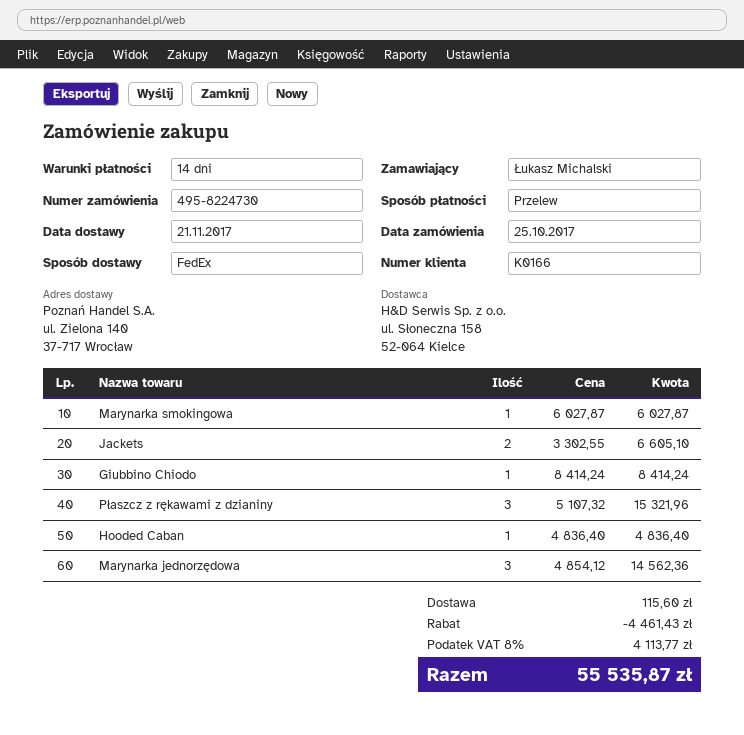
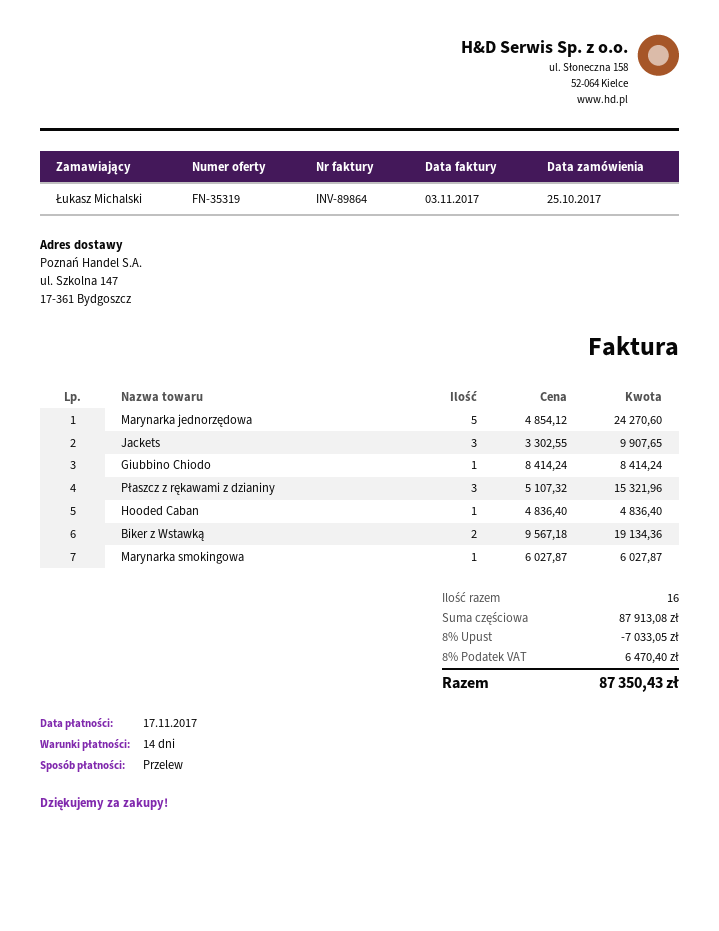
ship to: ul. Zielona 140, 37-717 Wrocław -> ul. Szkolna 147, 17-361 Bydgoszcz
Jackets: 2 x 3302.55 = 6605.10 -> 3 x 3302.55 = 9907.65
Marynarka jednorzędowa: 3 x 4854.12 = 14562.36 -> 5 x 4854.12 = 24270.60
Biker z Wstawką: none -> 2 x 9567.18 = 19134.36
discount: 4461.43 -> 7033.05
shipping: 115.60 -> none
tax: 8% = 4113.77 -> 8% = 6470.40
total: 55535.87 -> 87350.43

